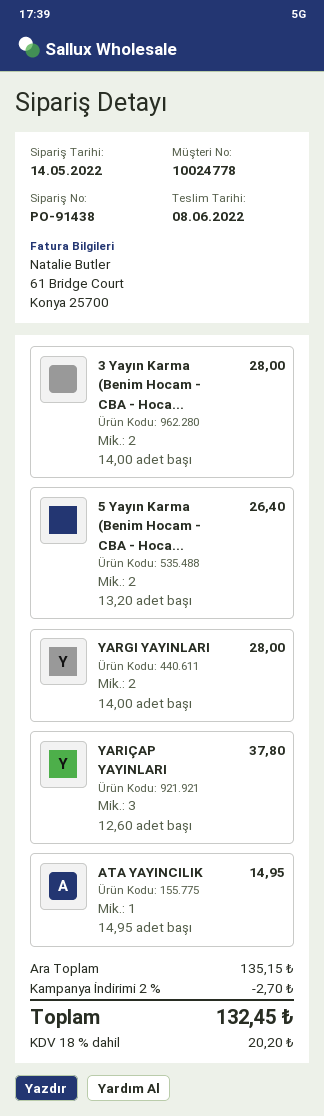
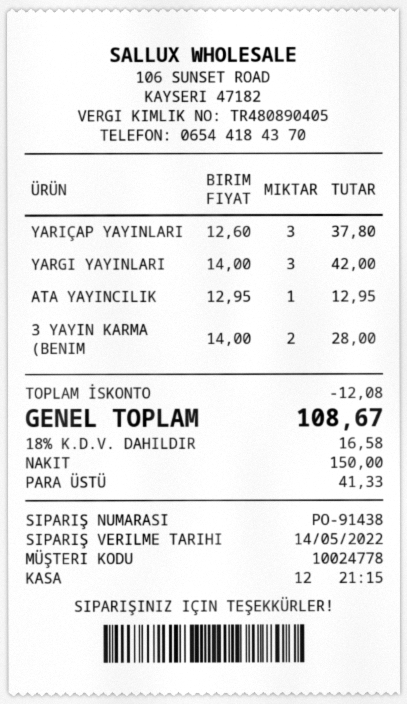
5 Yayın Karma (Benim Hocam - CBA - Hoca...: 2 x 13.20 = 26.40 -> none
YARGI YAYINLARI: 2 x 14.00 = 28.00 -> 3 x 14.00 = 42.00
ATA YAYINCILIK: 1 x 14.95 = 14.95 -> 1 x 12.95 = 12.95
discount: 2.70 -> 12.08
tax: 18% = 20.20 -> 18% = 16.58
total: 132.45 -> 108.67

